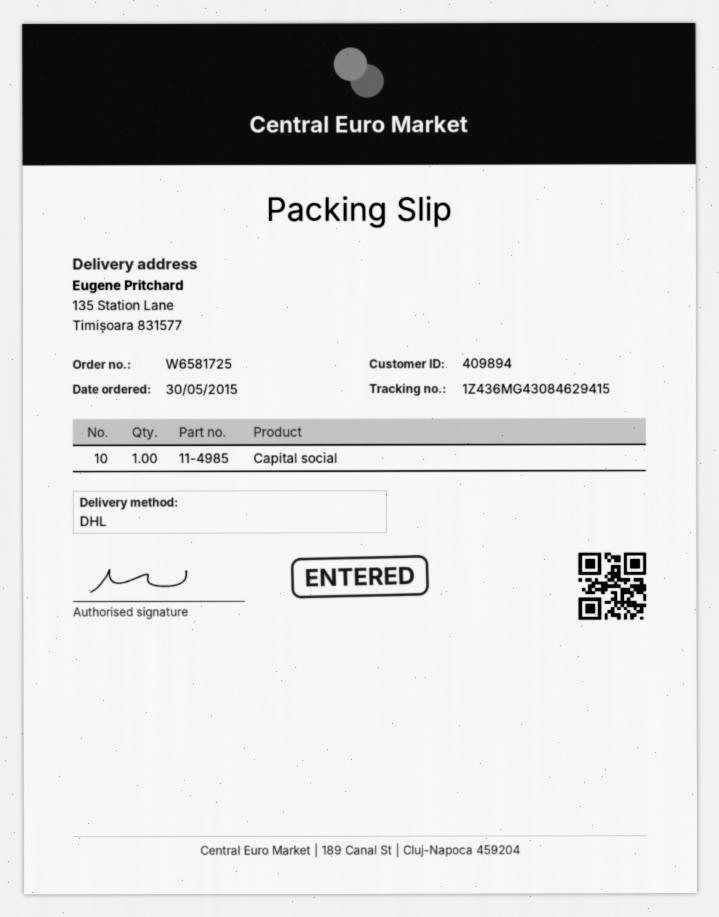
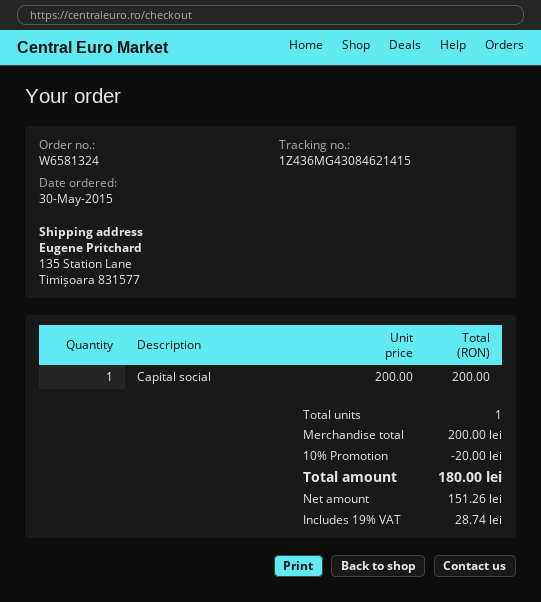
order number: W6581725 -> W6581324
tracking number: 1Z436MG43084629415 -> 1Z436MG43084621415

